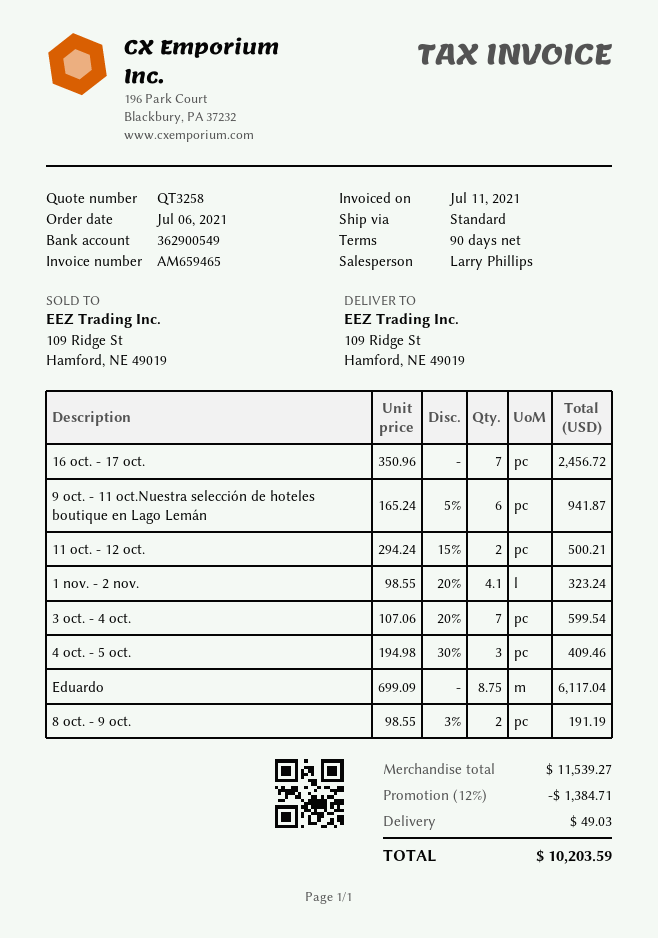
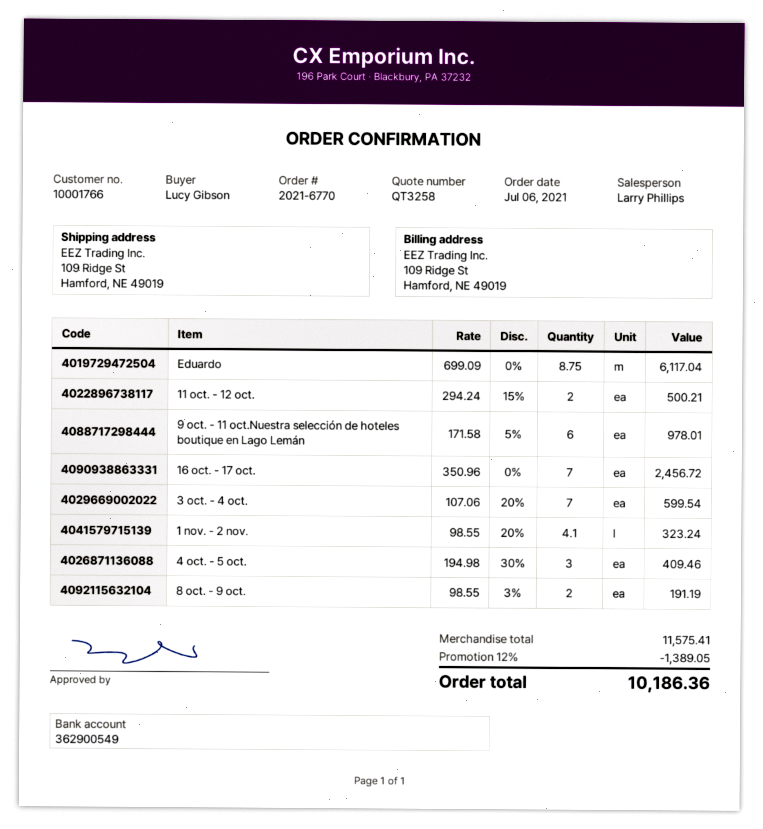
9 oct. - 11 oct.Nuestra selección de hoteles boutique en Lago Lemán: 6 x 165.24 - 5% = 941.87 -> 6 x 171.58 - 5% = 978.01
subtotal: 11539.27 -> 11575.41
discount: 12% = 1384.71 -> 12% = 1389.05
shipping: 49.03 -> none
total: 10203.59 -> 10186.36

